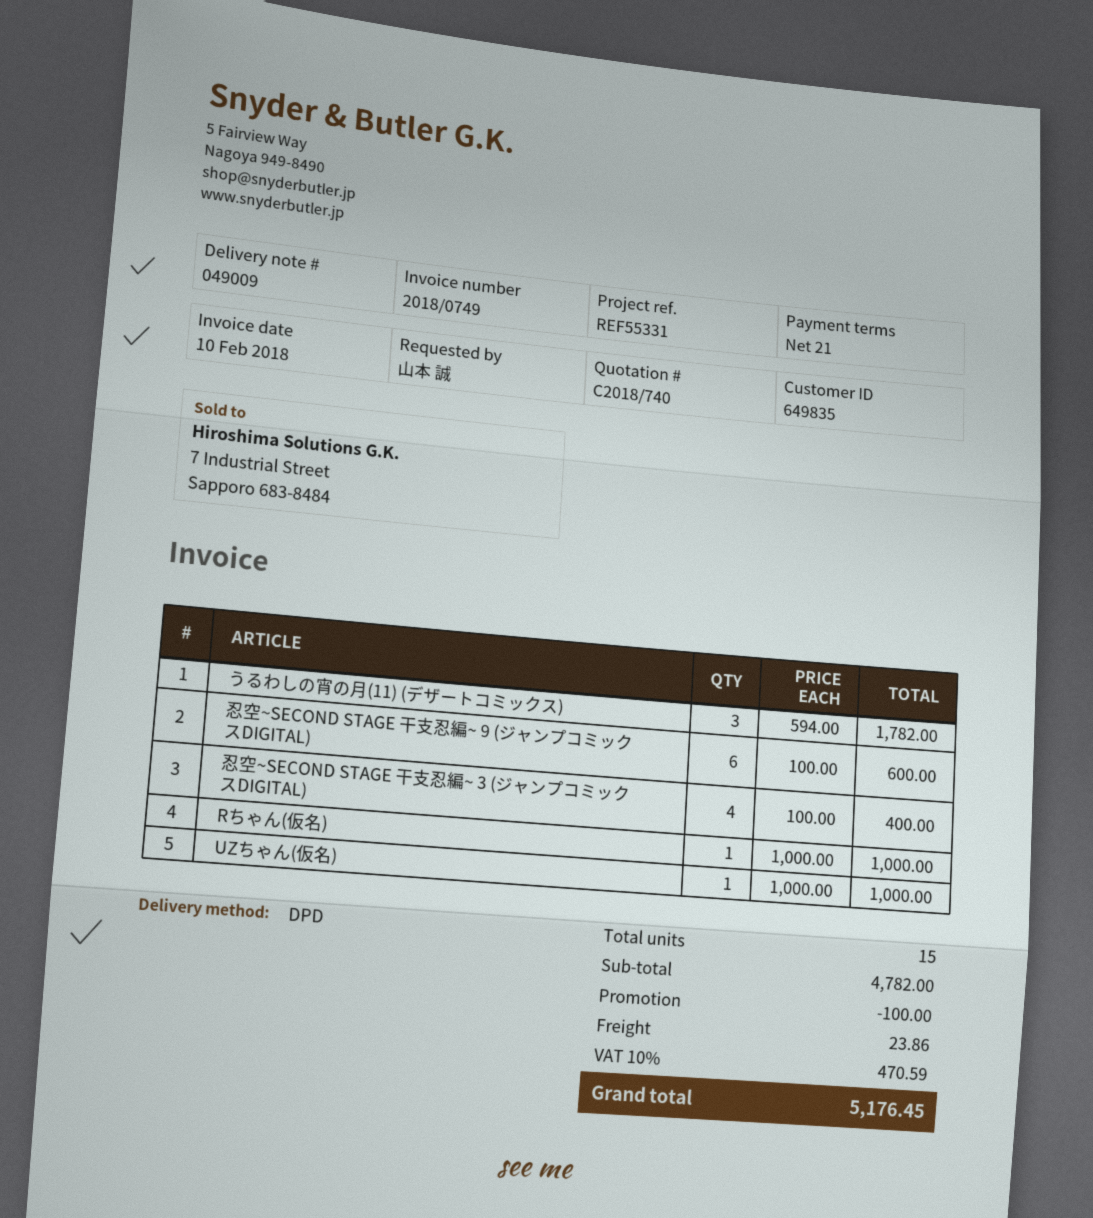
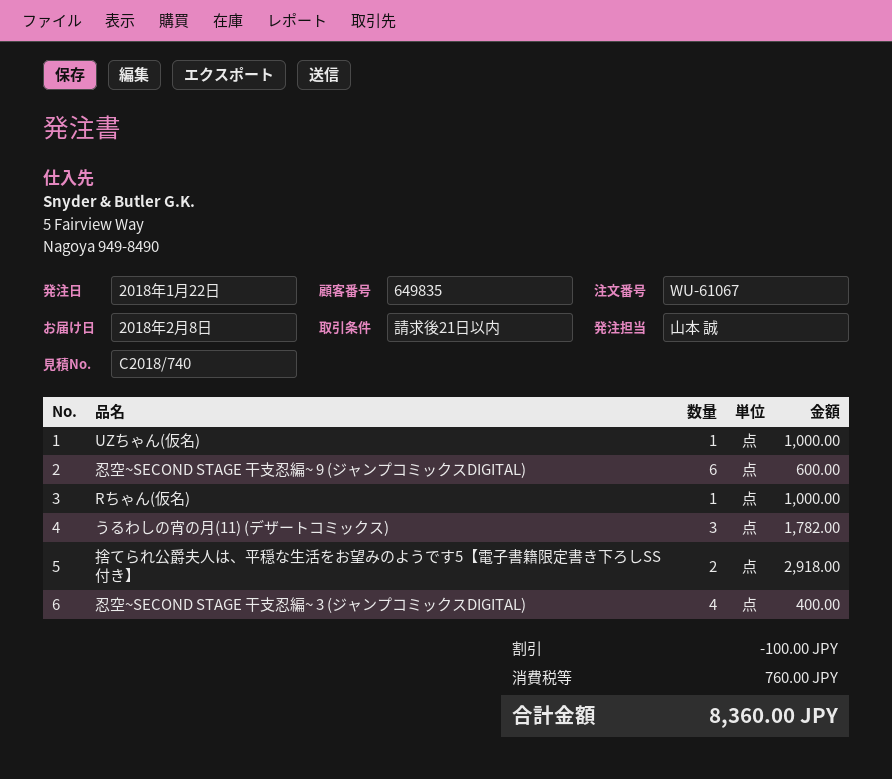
捨てられ公爵夫人は、平穏な生活をお望みのようです5【電子書籍限定書き下ろしSS付き】: none -> 2 for 2918.00
shipping: 23.86 -> none
tax: 470.59 -> 760.00
total: 5176.45 -> 8360.00

